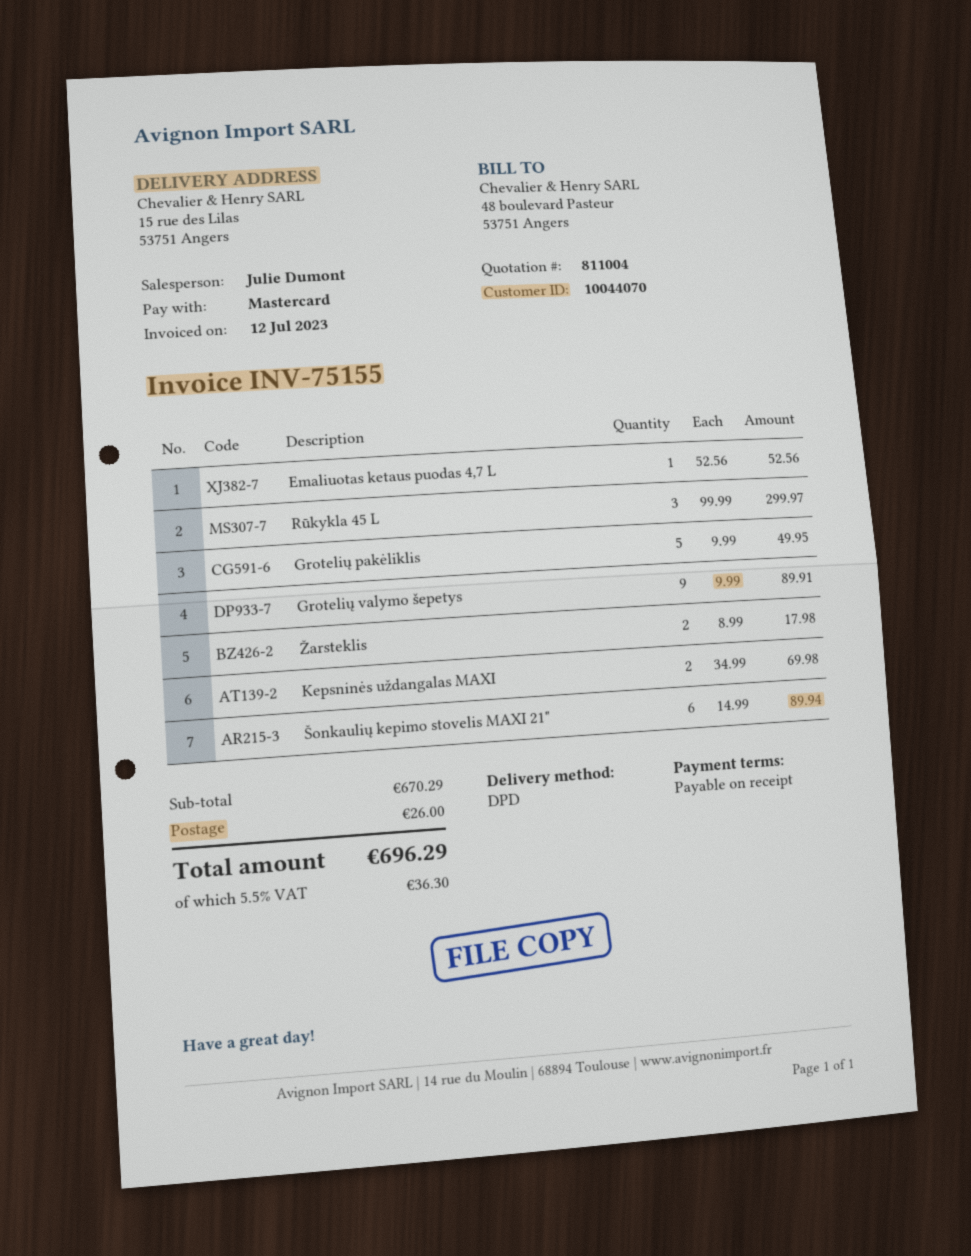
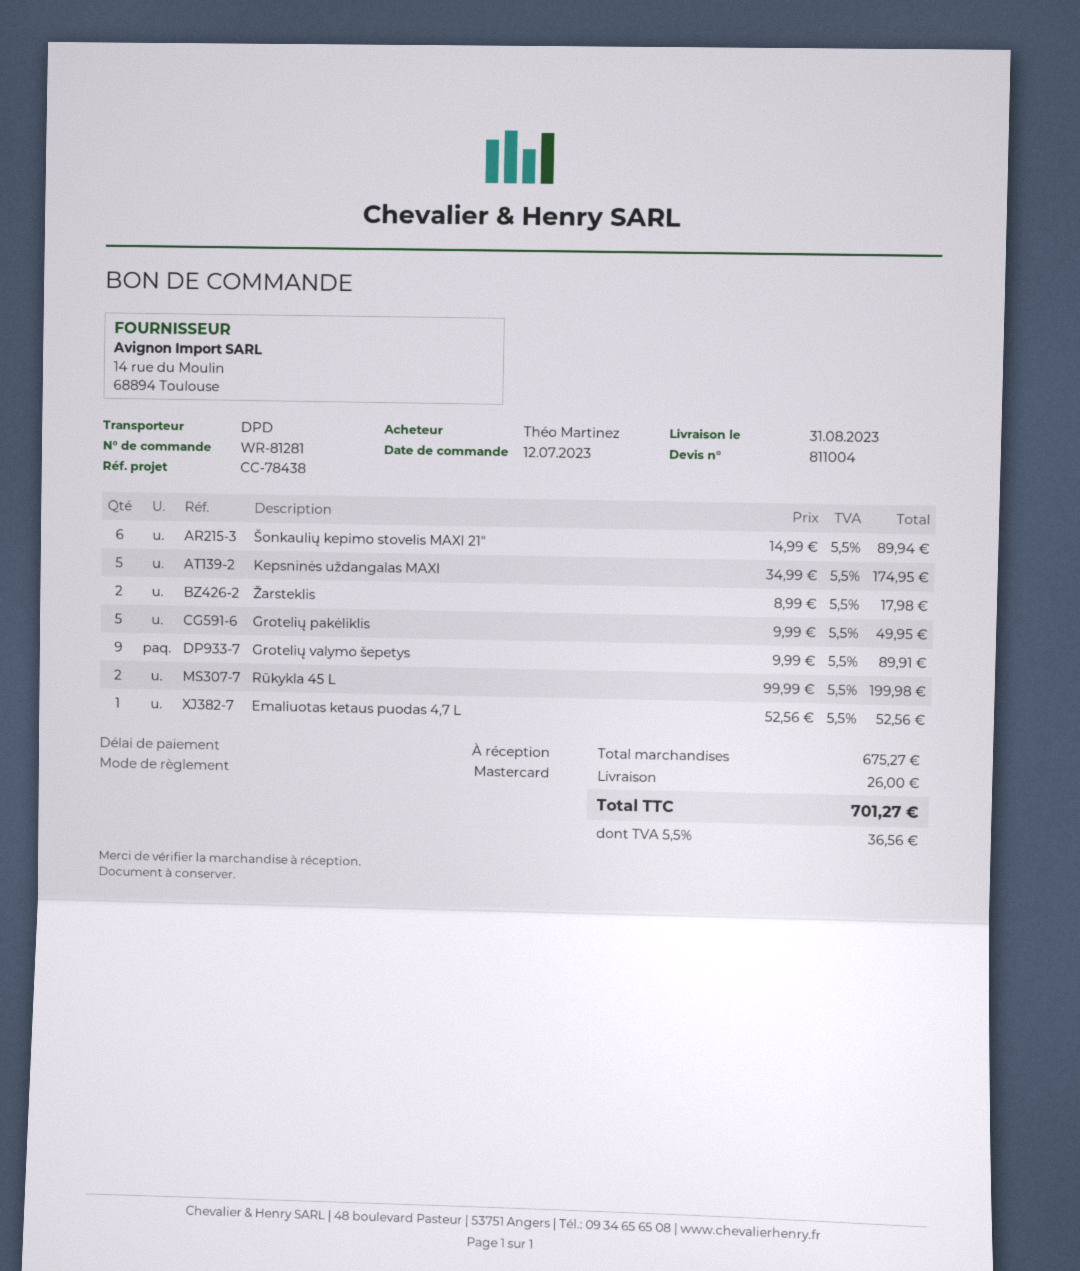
Rūkykla 45 L: 3 x 99.99 = 299.97 -> 2 x 99.99 = 199.98
Kepsninės uždangalas MAXI: 2 x 34.99 = 69.98 -> 5 x 34.99 = 174.95
subtotal: 670.29 -> 675.27
tax: 5.5% = 36.30 -> 5.5% = 36.56
total: 696.29 -> 701.27

